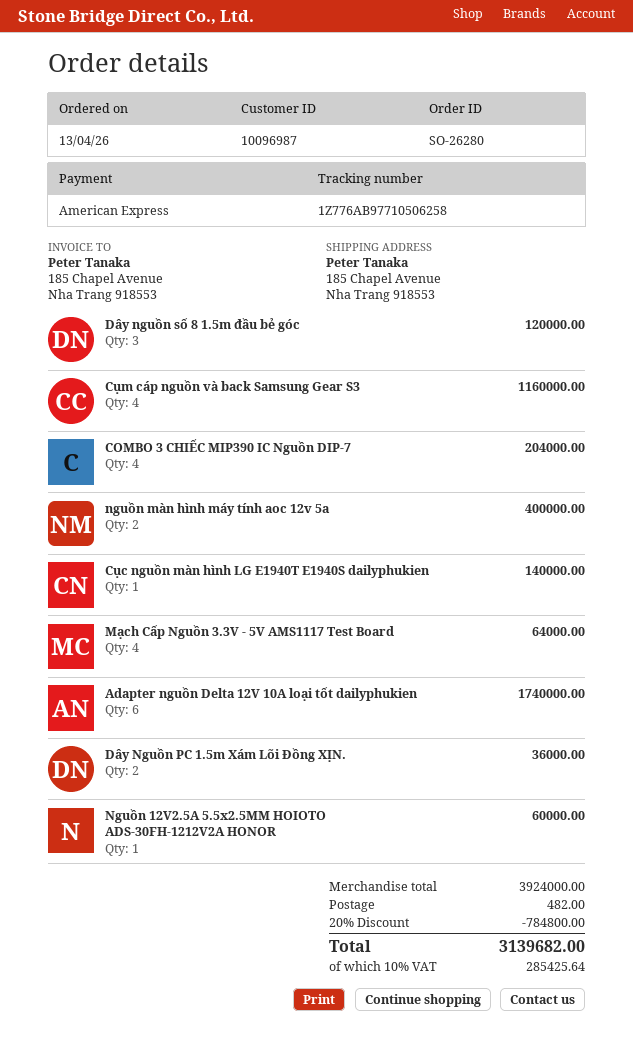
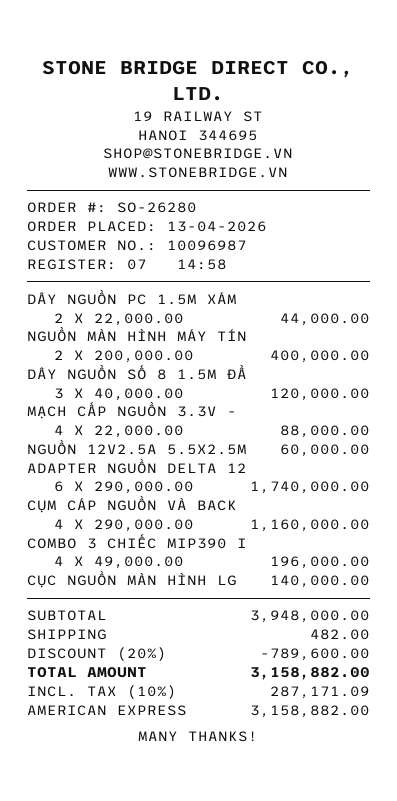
COMBO 3 CHIẾC MIP390 IC Nguồn DIP-7: 4 for 204000.00 -> 4 for 196000.00
Mạch Cấp Nguồn 3.3V - 5V AMS1117 Test Board: 4 for 64000.00 -> 4 for 88000.00
Dây Nguồn PC 1.5m Xám Lõi Đồng XỊN.: 2 for 36000.00 -> 2 for 44000.00
subtotal: 3924000.00 -> 3948000.00
discount: 20% = 784800.00 -> 20% = 789600.00
tax: 10% = 285425.64 -> 10% = 287171.09
total: 3139682.00 -> 3158882.00

